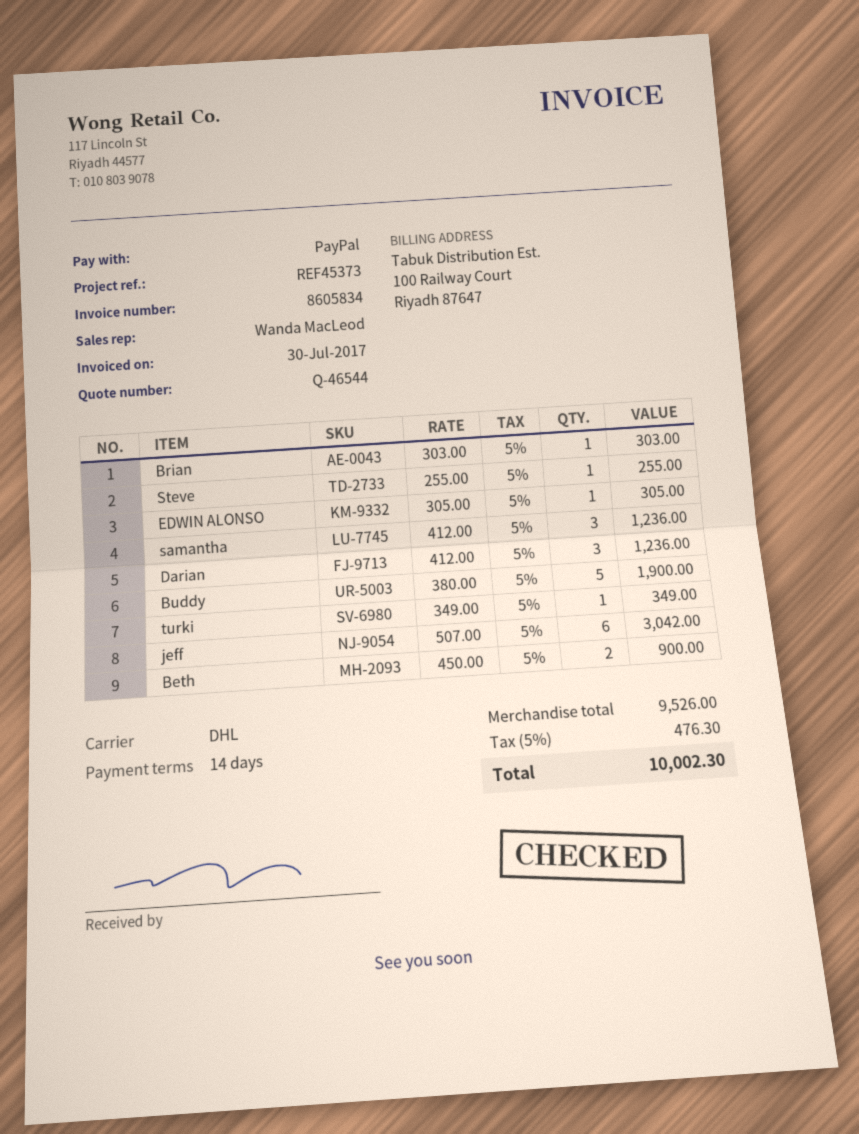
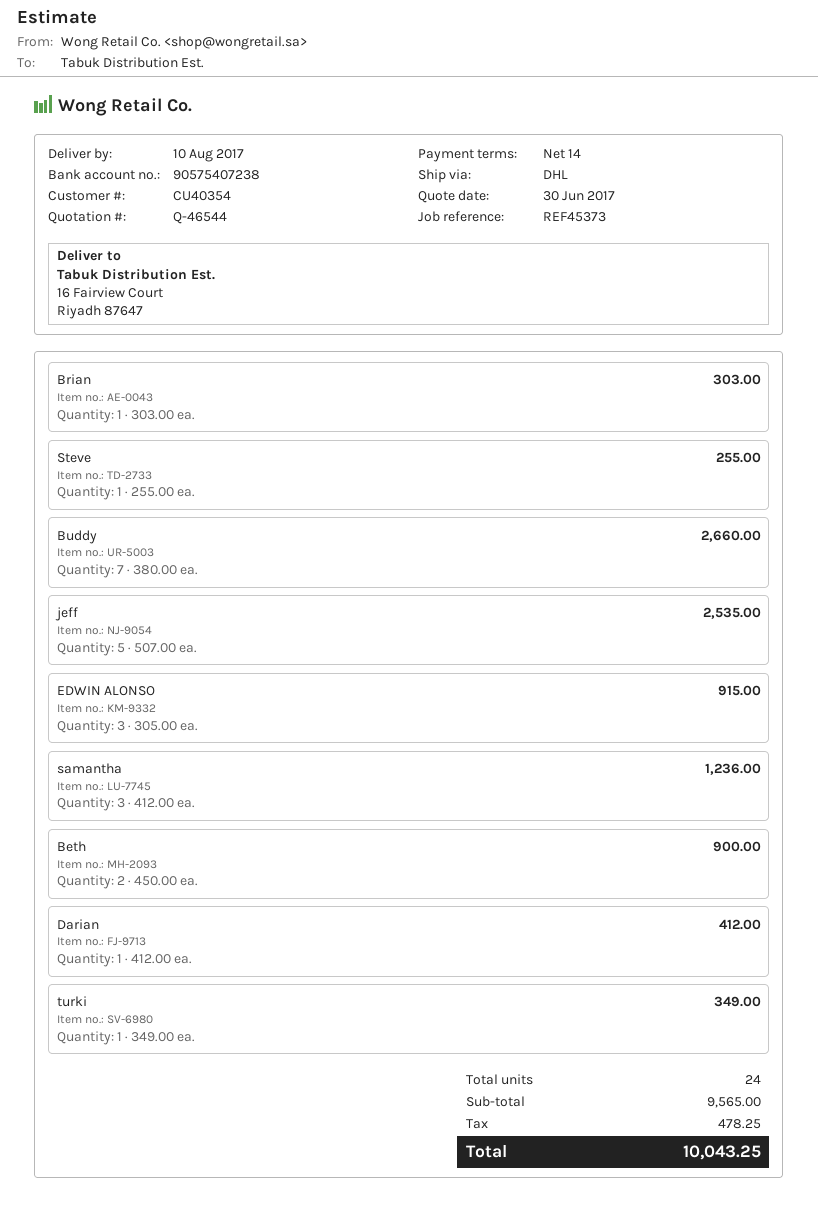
EDWIN ALONSO: 1 x 305.00 = 305.00 -> 3 x 305.00 = 915.00
Darian: 3 x 412.00 = 1236.00 -> 1 x 412.00 = 412.00
Buddy: 5 x 380.00 = 1900.00 -> 7 x 380.00 = 2660.00
jeff: 6 x 507.00 = 3042.00 -> 5 x 507.00 = 2535.00
subtotal: 9526.00 -> 9565.00
tax: 476.30 -> 478.25
total: 10002.30 -> 10043.25

